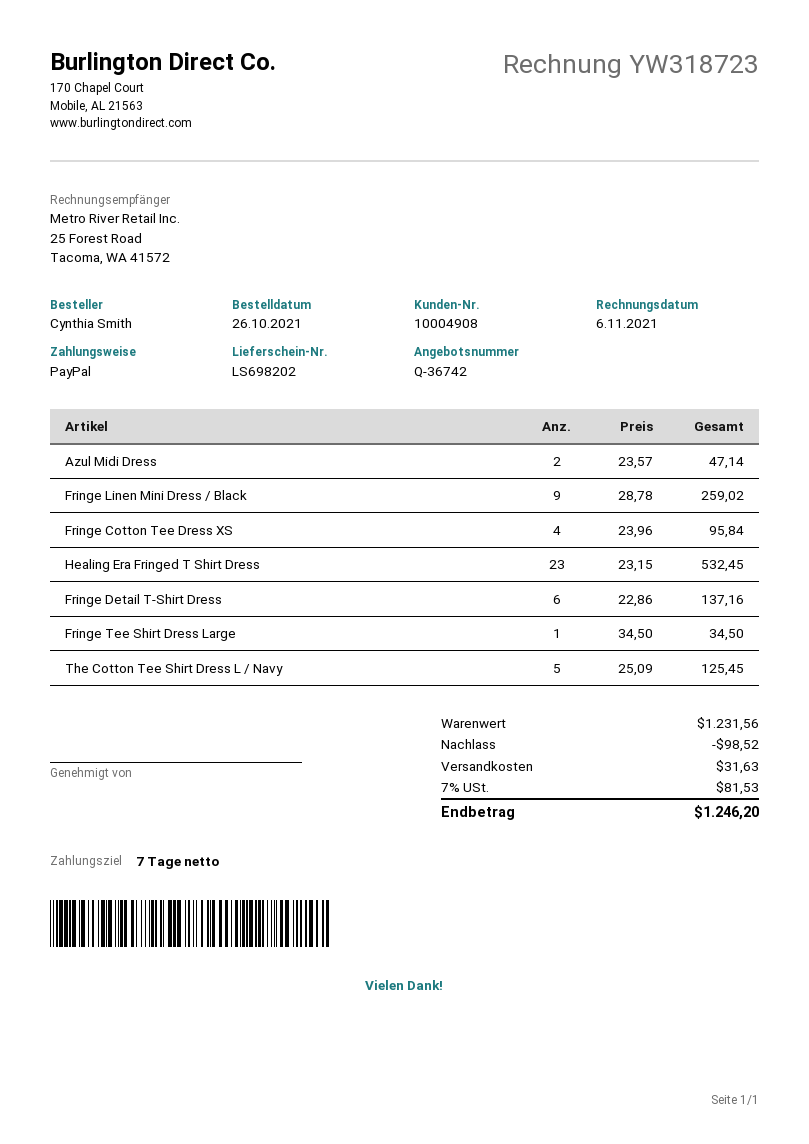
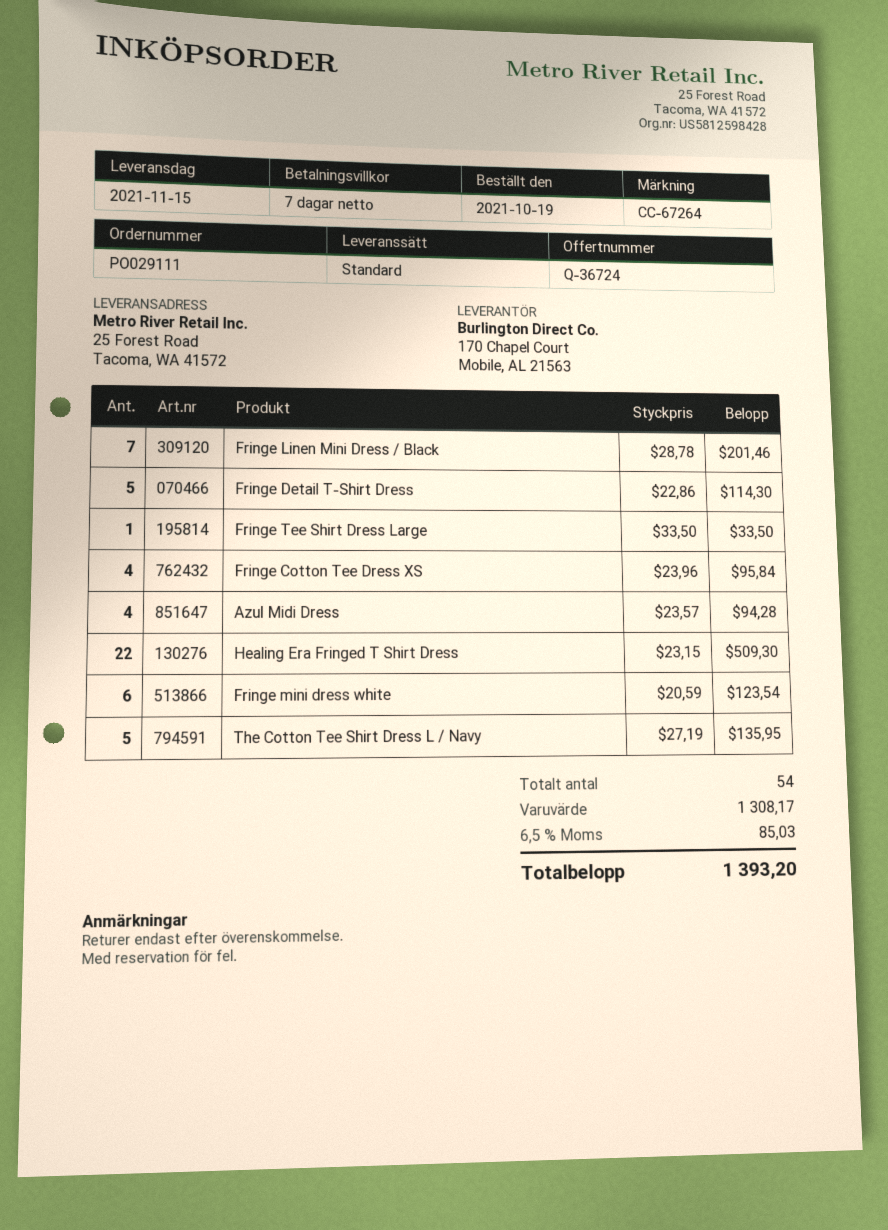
quote number: Q-36742 -> Q-36724
order date: 2021-10-26 -> 2021-10-19
Azul Midi Dress: 2 x 23.57 = 47.14 -> 4 x 23.57 = 94.28
Fringe Linen Mini Dress / Black: 9 x 28.78 = 259.02 -> 7 x 28.78 = 201.46
Healing Era Fringed T Shirt Dress: 23 x 23.15 = 532.45 -> 22 x 23.15 = 509.30
Fringe Detail T-Shirt Dress: 6 x 22.86 = 137.16 -> 5 x 22.86 = 114.30
Fringe Tee Shirt Dress Large: 1 x 34.50 = 34.50 -> 1 x 33.50 = 33.50
The Cotton Tee Shirt Dress L / Navy: 5 x 25.09 = 125.45 -> 5 x 27.19 = 135.95
Fringe mini dress white: none -> 6 x 20.59 = 123.54
subtotal: 1231.56 -> 1308.17
discount: 98.52 -> none
shipping: 31.63 -> none
tax: 7% = 81.53 -> 6.5% = 85.03
total: 1246.20 -> 1393.20

